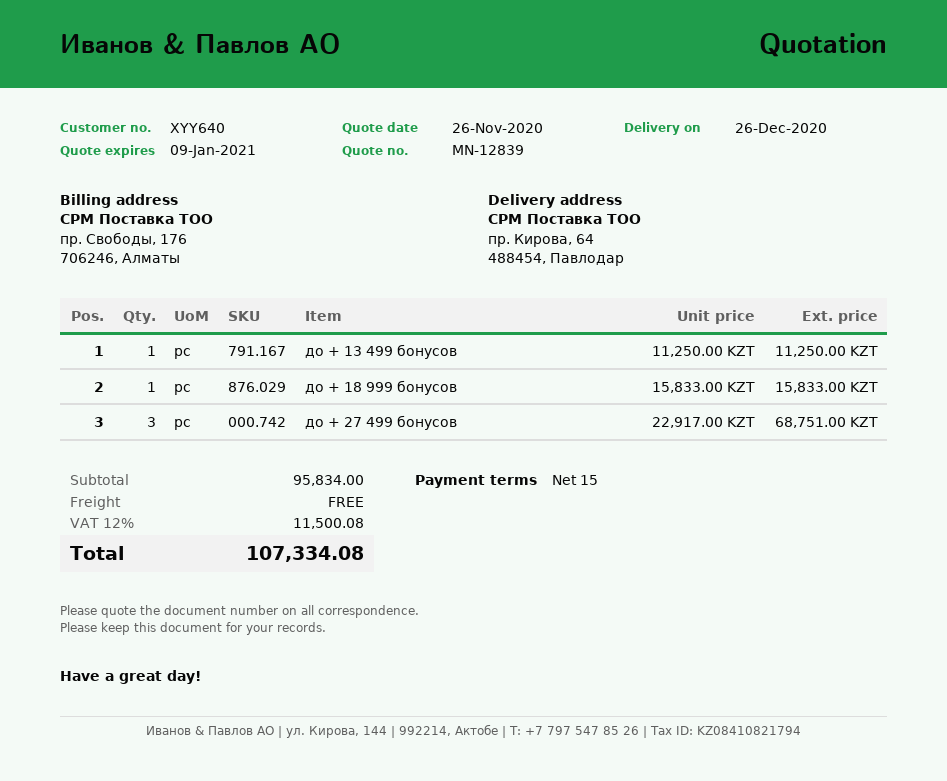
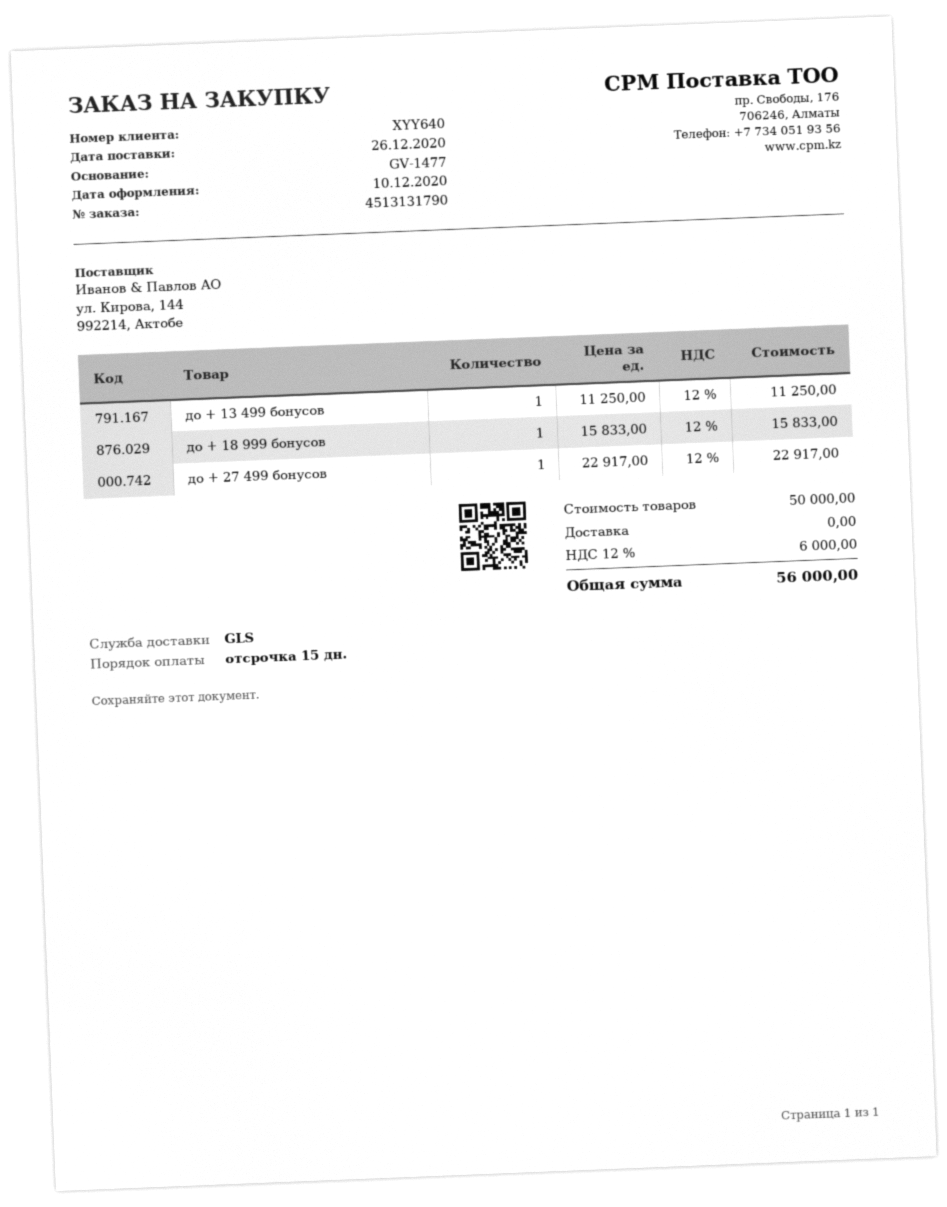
до + 27 499 бонусов: 3 x 22917.00 = 68751.00 -> 1 x 22917.00 = 22917.00
subtotal: 95834.00 -> 50000.00
tax: 12% = 11500.08 -> 12% = 6000.00
total: 107334.08 -> 56000.00

